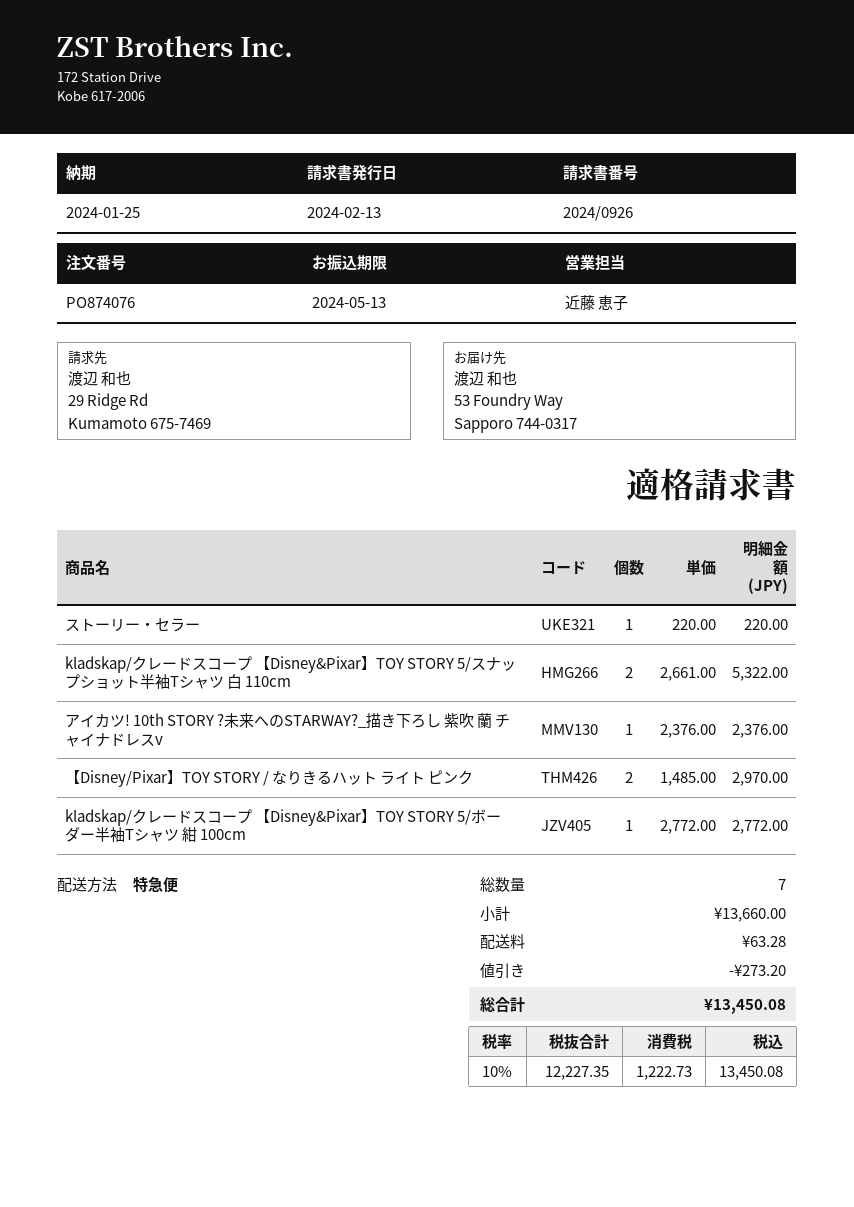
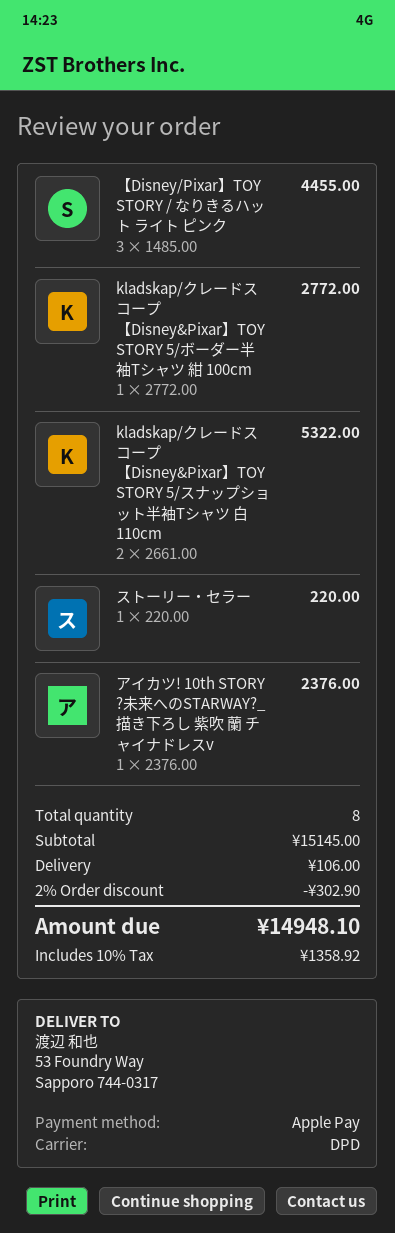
shipping method: express -> DPD
【Disney/Pixar】TOY STORY / なりきるハット ライト ピンク: 2 x 1485.00 = 2970.00 -> 3 x 1485.00 = 4455.00
total quantity: 7 -> 8
subtotal: 13660.00 -> 15145.00
discount: 273.20 -> 302.90
shipping: 63.28 -> 106.00
tax: 10% = 1222.73 -> 10% = 1358.92
total: 13450.08 -> 14948.10

